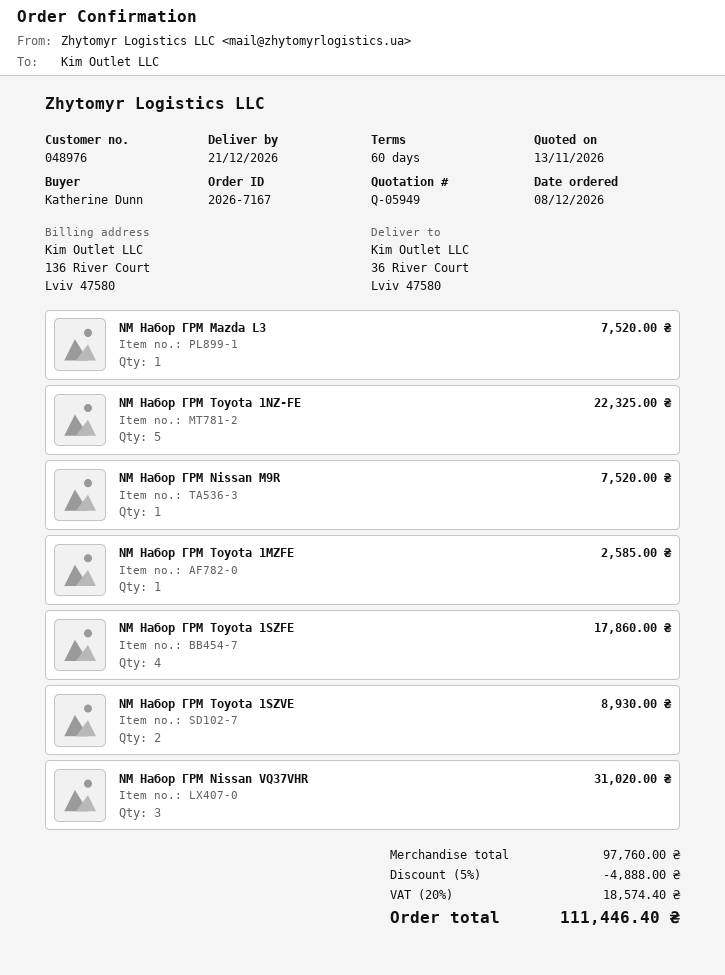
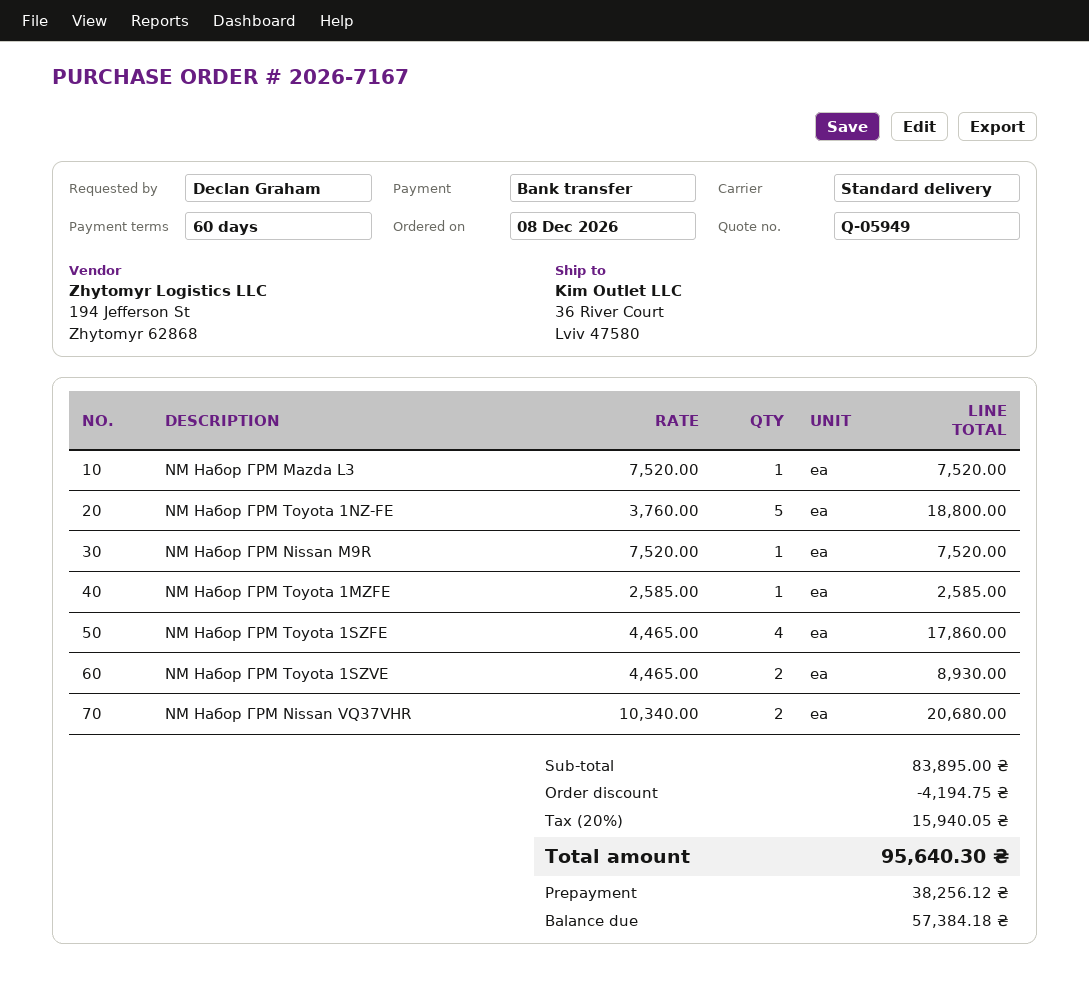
ordered by: Katherine Dunn -> Declan Graham
NM Набор ГРМ Toyota 1NZ-FE: 5 for 22325.00 -> 5 for 18800.00
NM Набор ГРМ Nissan VQ37VHR: 3 for 31020.00 -> 2 for 20680.00
subtotal: 97760.00 -> 83895.00
discount: 4888.00 -> 4194.75
tax: 20% = 18574.40 -> 20% = 15940.05
total: 111446.40 -> 95640.30

